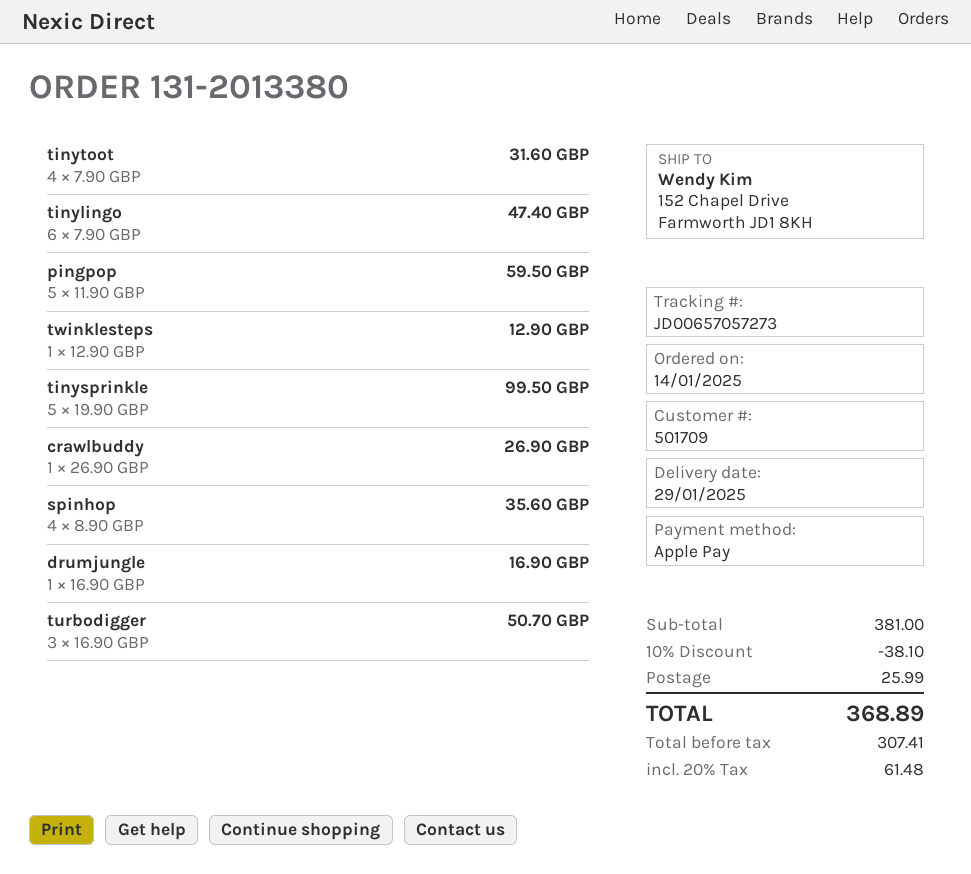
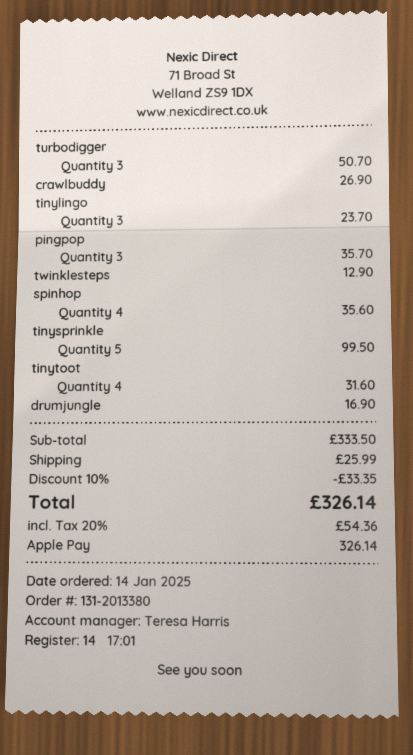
tinylingo: 6 for 47.40 -> 3 for 23.70
pingpop: 5 for 59.50 -> 3 for 35.70
subtotal: 381.00 -> 333.50
discount: 10% = 38.10 -> 10% = 33.35
tax: 20% = 61.48 -> 20% = 54.36
total: 368.89 -> 326.14

